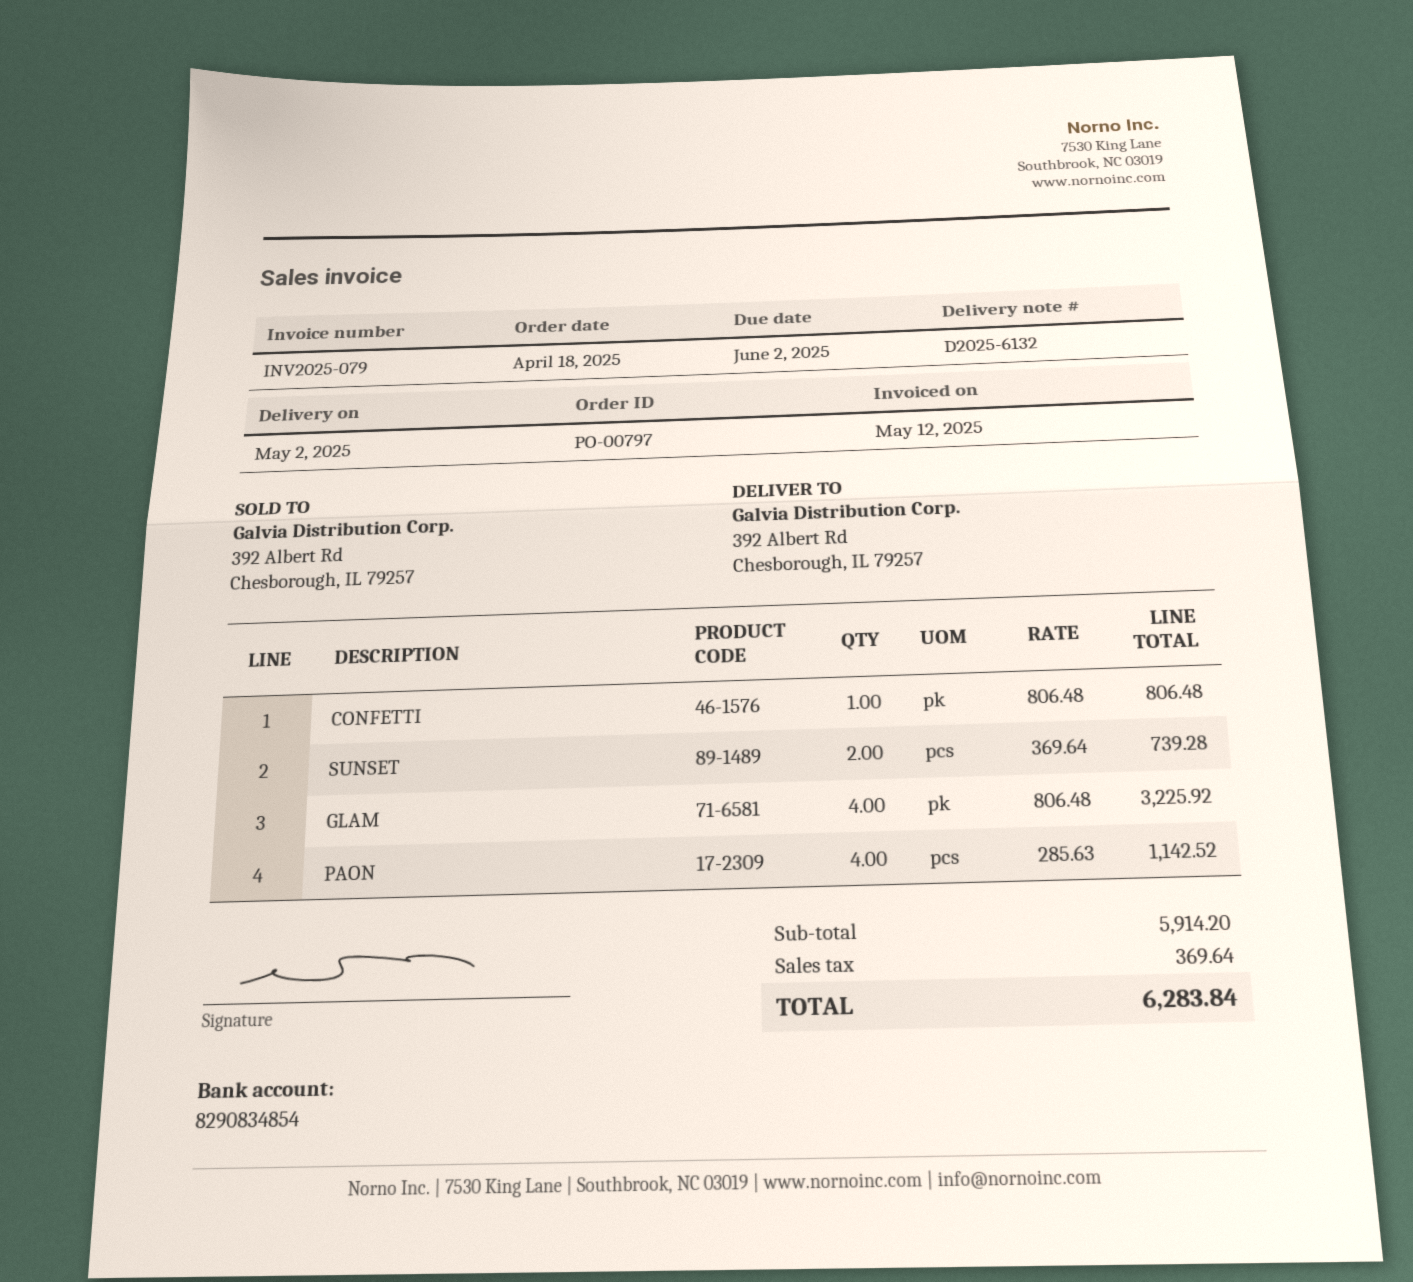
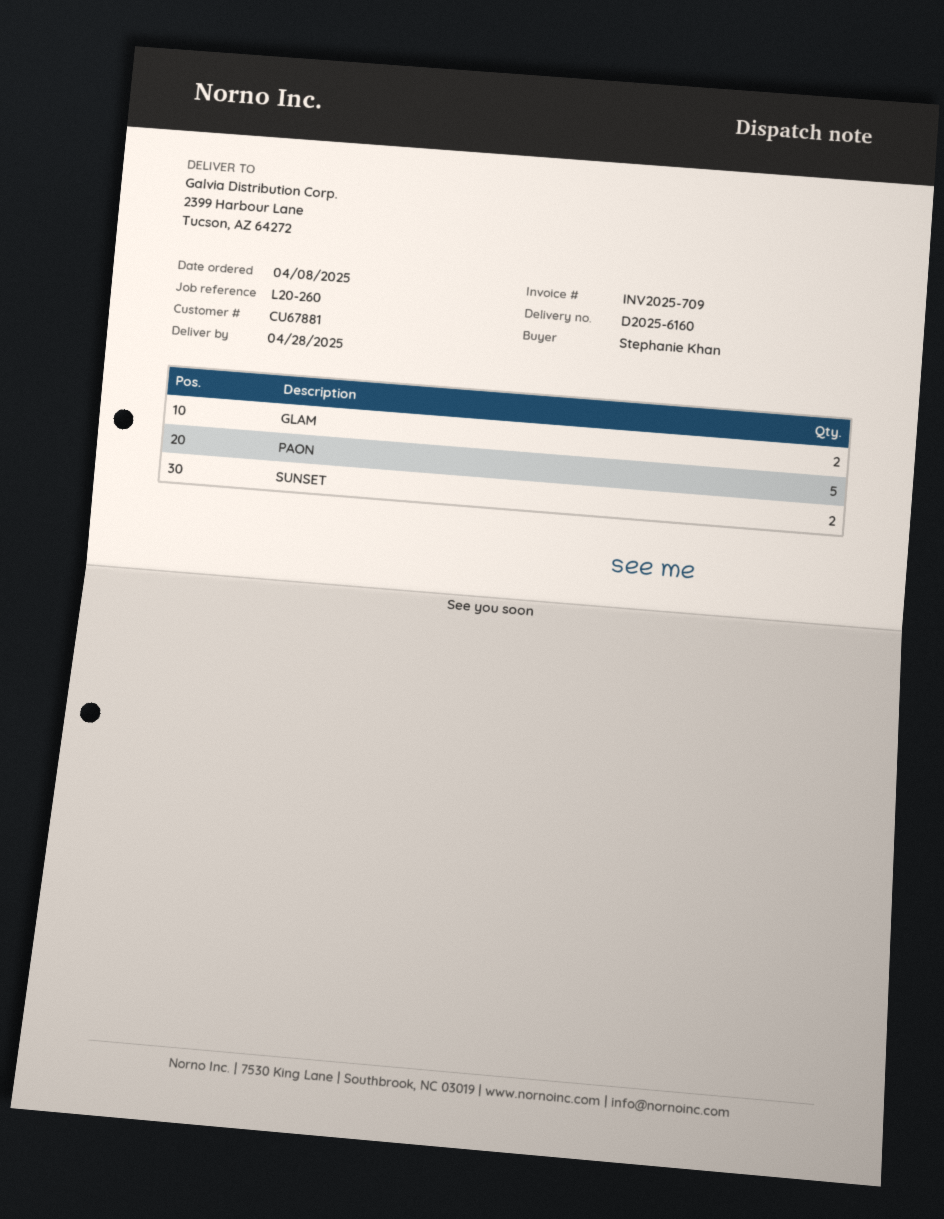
order date: 2025-04-18 -> 2025-04-08
delivery note number: D2025-6132 -> D2025-6160
delivery date: 2025-05-02 -> 2025-04-28
invoice number: INV2025-079 -> INV2025-709
ship to: 392 Albert Rd, Chesborough, IL 79257 -> 2399 Harbour Lane, Tucson, AZ 64272
CONFETTI: 1 -> none
GLAM: 4 -> 2
PAON: 4 -> 5

